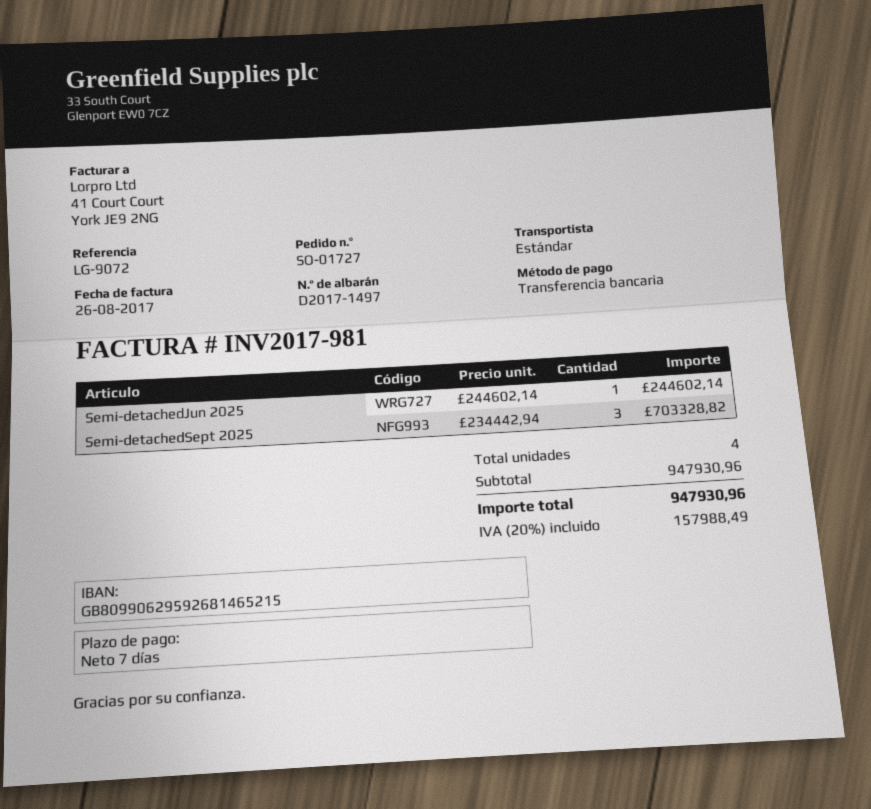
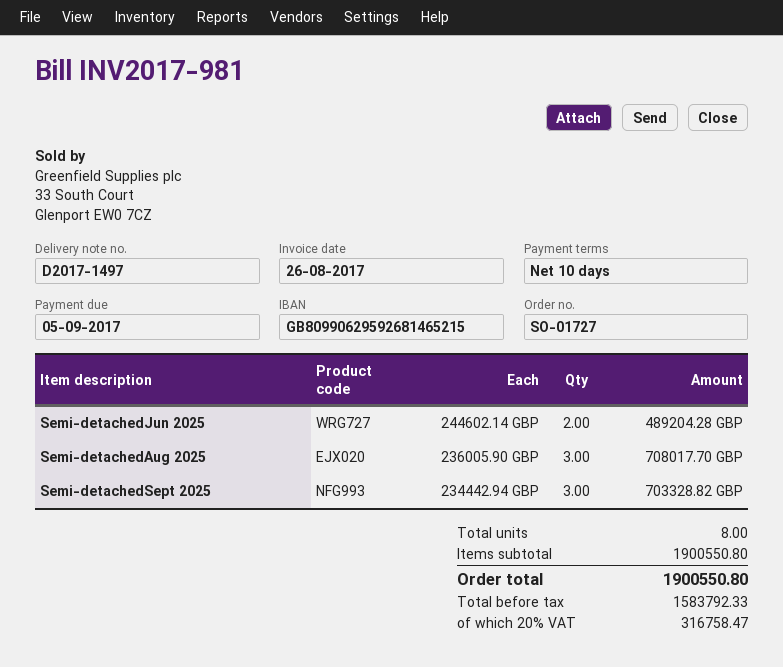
payment terms: 7 days -> 10 days
Semi-detachedJun 2025: 1 x 244602.14 = 244602.14 -> 2 x 244602.14 = 489204.28
Semi-detachedAug 2025: none -> 3 x 236005.90 = 708017.70
total quantity: 4 -> 8
subtotal: 947930.96 -> 1900550.80
tax: 20% = 157988.49 -> 20% = 316758.47
total: 947930.96 -> 1900550.80

